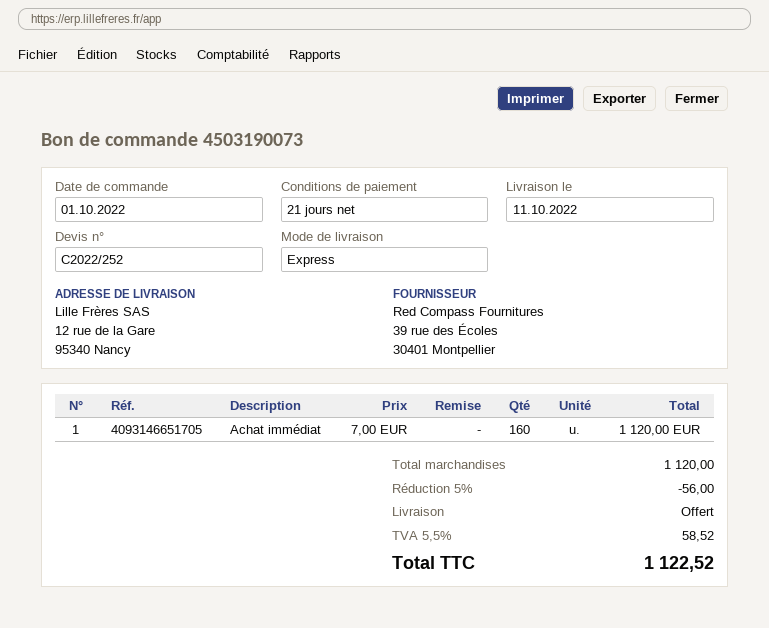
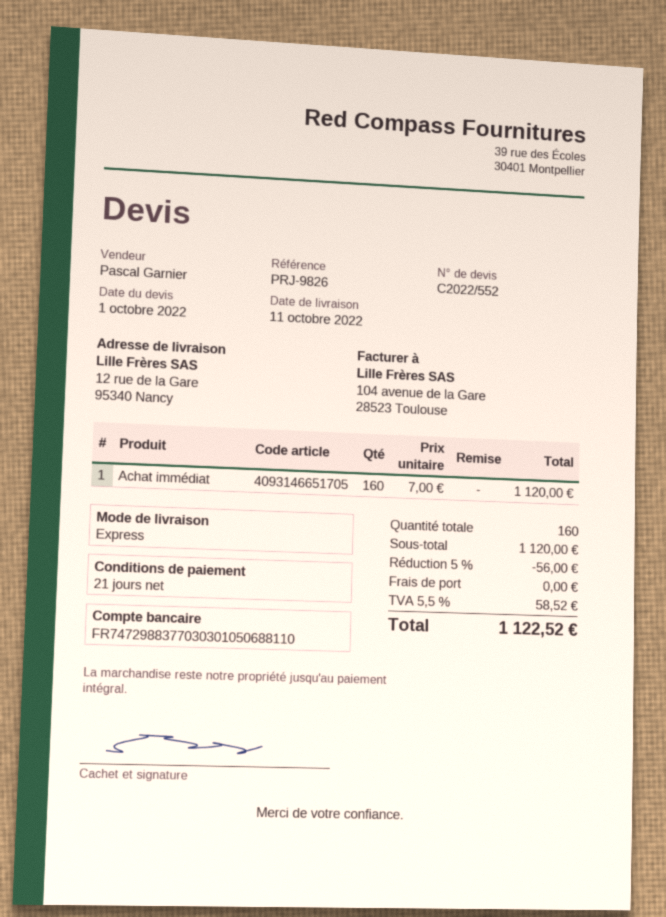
quote number: C2022/252 -> C2022/552

